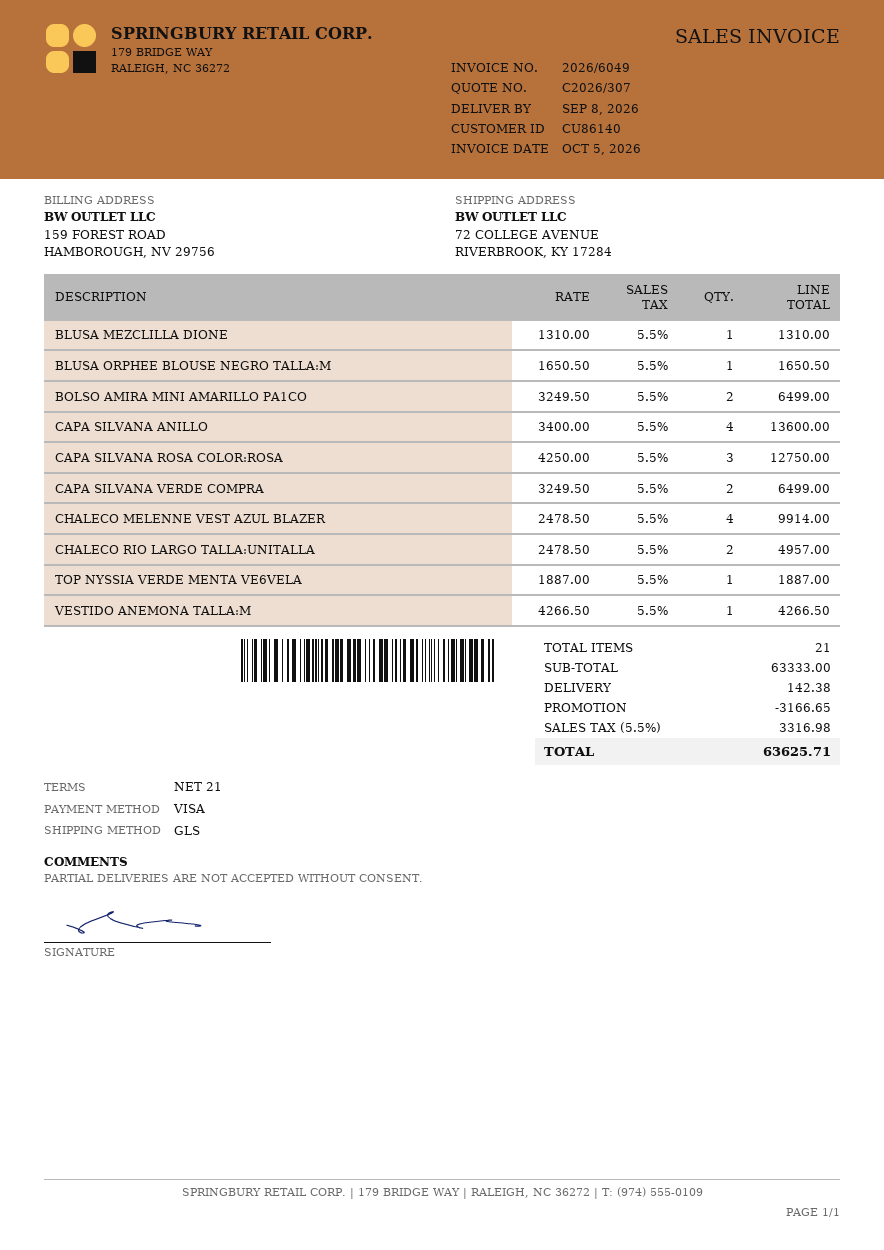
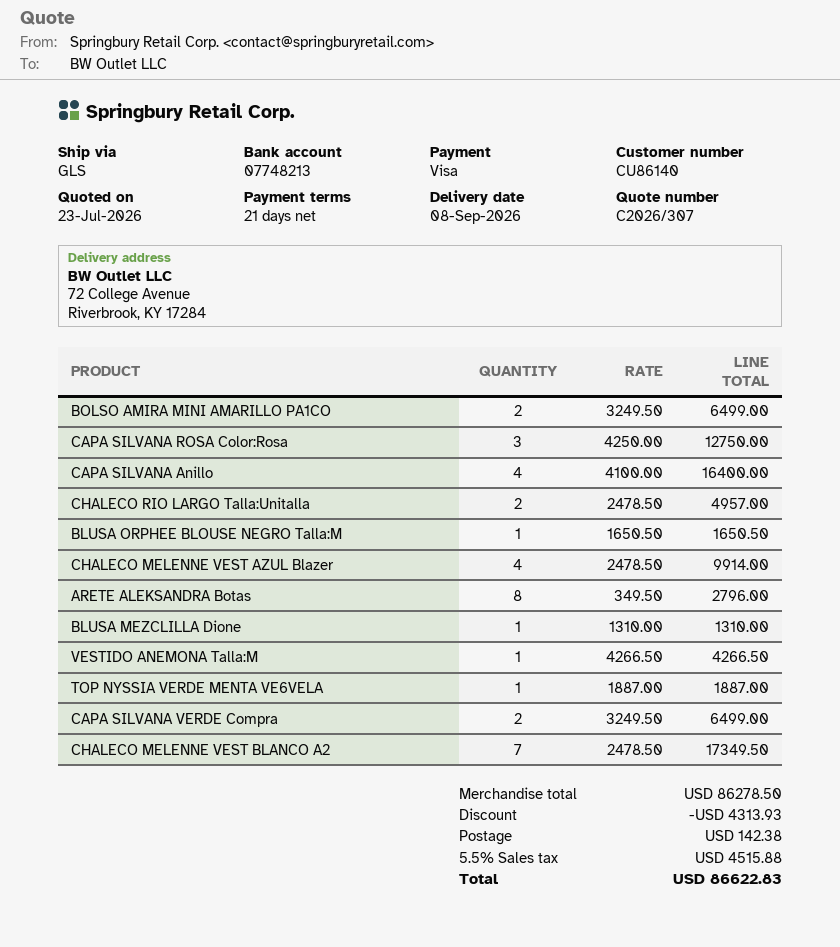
CAPA SILVANA ANILLO: 4 x 3400.00 = 13600.00 -> 4 x 4100.00 = 16400.00
ARETE ALEKSANDRA Botas: none -> 8 x 349.50 = 2796.00
CHALECO MELENNE VEST BLANCO A2: none -> 7 x 2478.50 = 17349.50
subtotal: 63333.00 -> 86278.50
discount: 3166.65 -> 4313.93
tax: 5.5% = 3316.98 -> 5.5% = 4515.88
total: 63625.71 -> 86622.83

